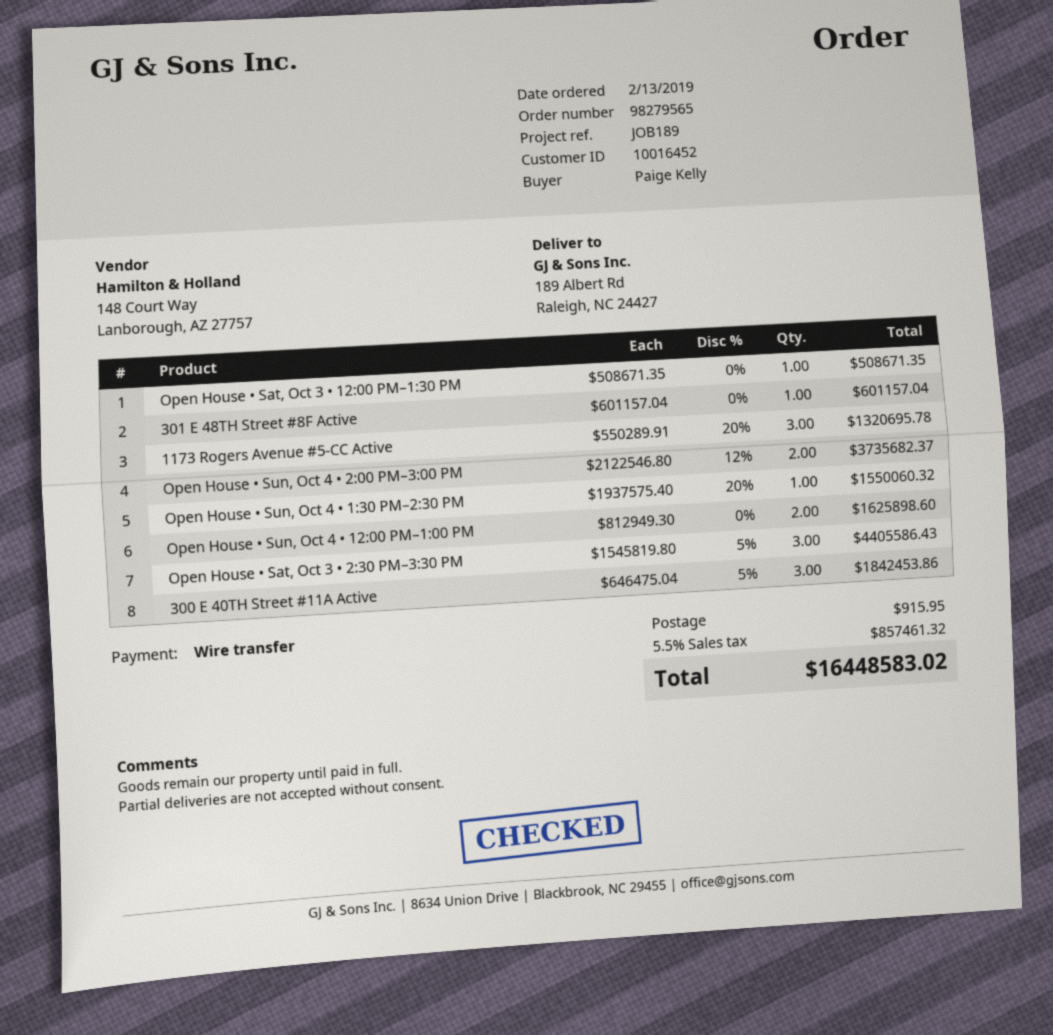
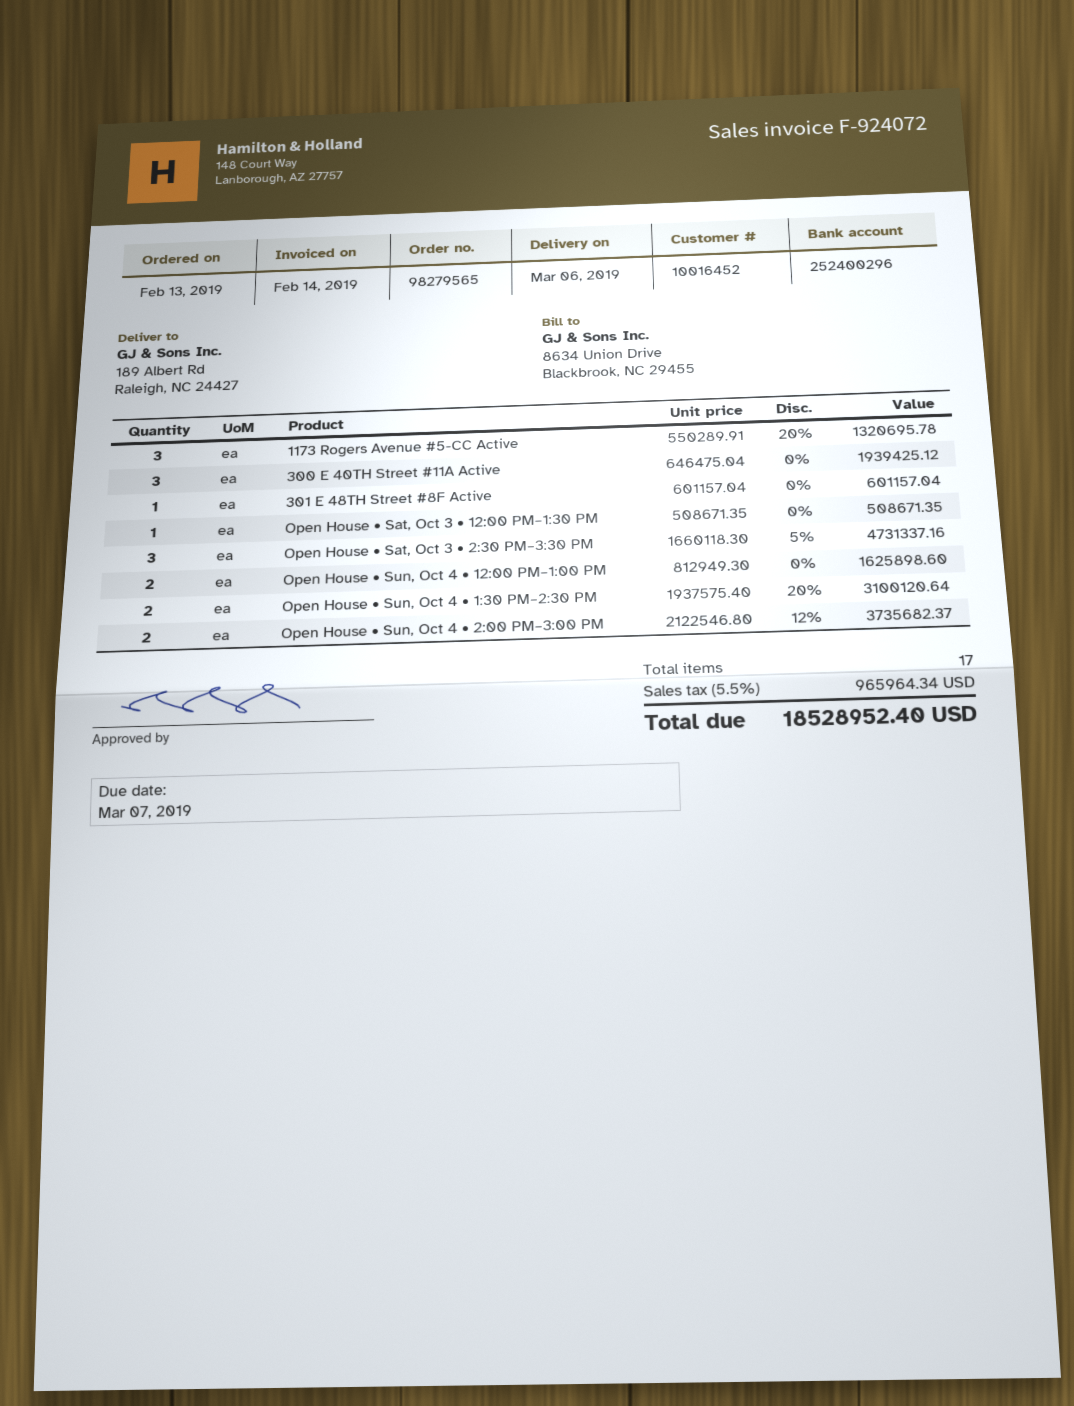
Open House • Sun, Oct 4 • 1:30 PM–2:30 PM: 1 x 1937575.40 - 20% = 1550060.32 -> 2 x 1937575.40 - 20% = 3100120.64
Open House • Sat, Oct 3 • 2:30 PM–3:30 PM: 3 x 1545819.80 - 5% = 4405586.43 -> 3 x 1660118.30 - 5% = 4731337.16
300 E 40TH Street #11A Active: 3 x 646475.04 - 5% = 1842453.86 -> 3 x 646475.04 = 1939425.12
shipping: 915.95 -> none
tax: 5.5% = 857461.32 -> 5.5% = 965964.34
total: 16448583.02 -> 18528952.40

